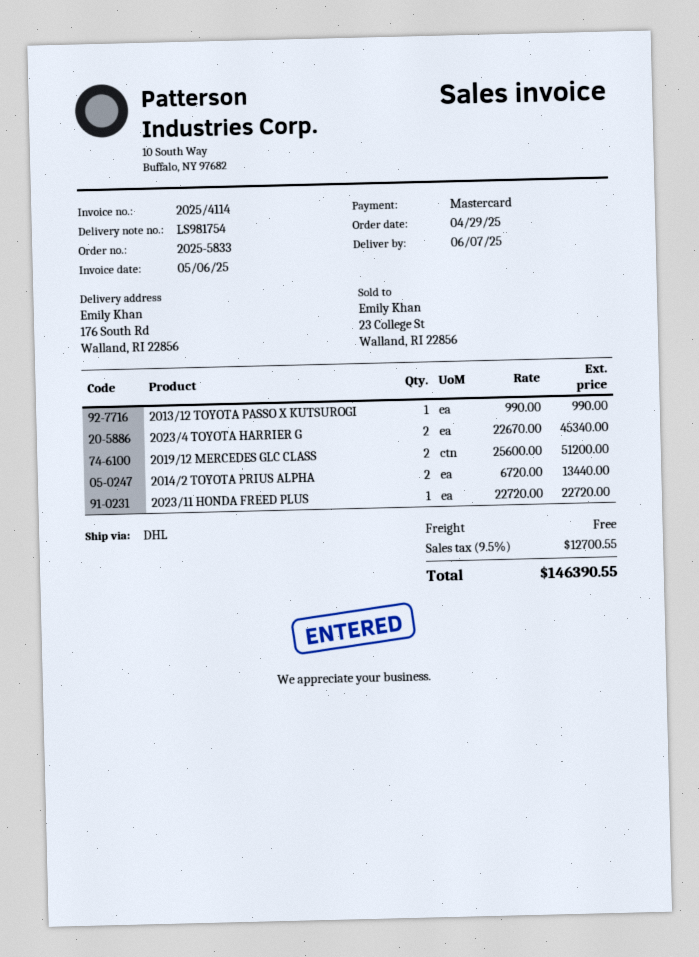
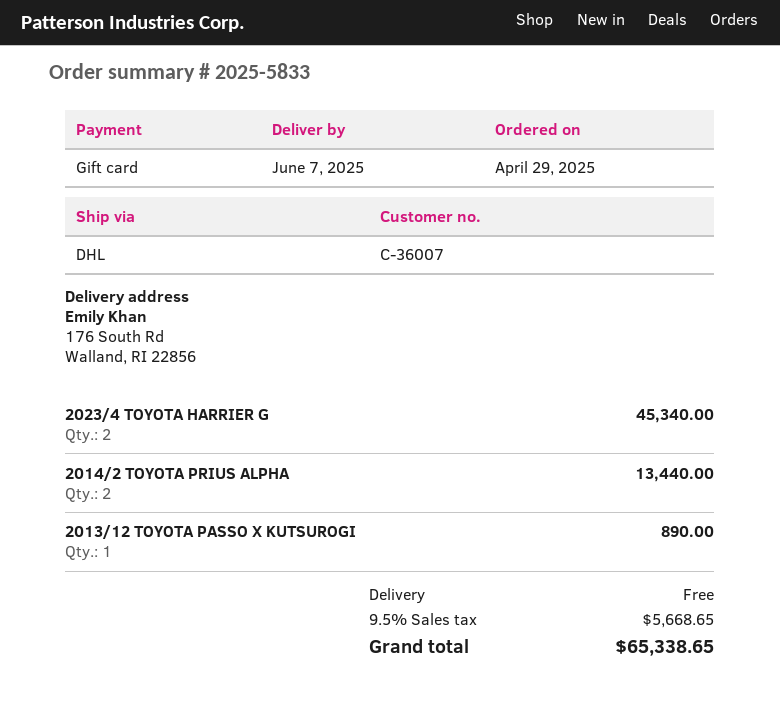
payment method: Mastercard -> gift card
2013/12 TOYOTA PASSO X KUTSUROGI: 1 for 990.00 -> 1 for 890.00
2019/12 MERCEDES GLC CLASS: 2 for 51200.00 -> none
2023/11 HONDA FREED PLUS: 1 for 22720.00 -> none
tax: 9.5% = 12700.55 -> 9.5% = 5668.65
total: 146390.55 -> 65338.65

